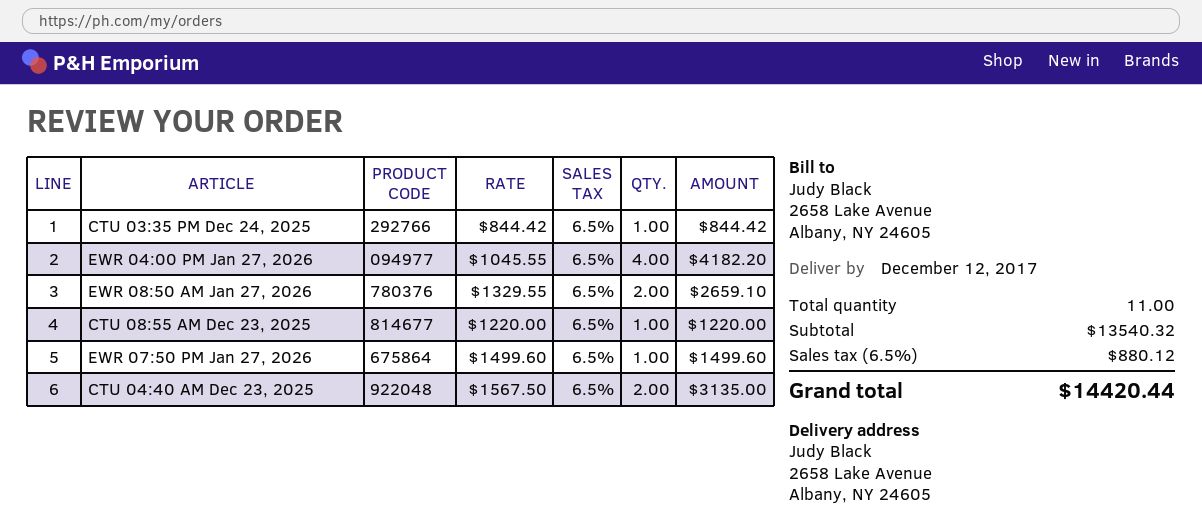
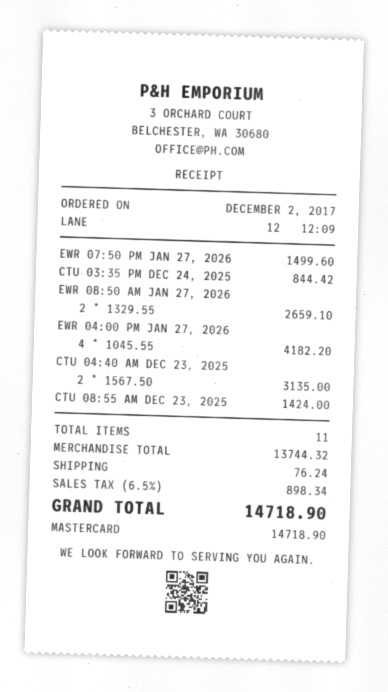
CTU 08:55 AM Dec 23, 2025: 1 x 1220.00 = 1220.00 -> 1 x 1424.00 = 1424.00
subtotal: 13540.32 -> 13744.32
shipping: none -> 76.24
tax: 6.5% = 880.12 -> 6.5% = 898.34
total: 14420.44 -> 14718.90

